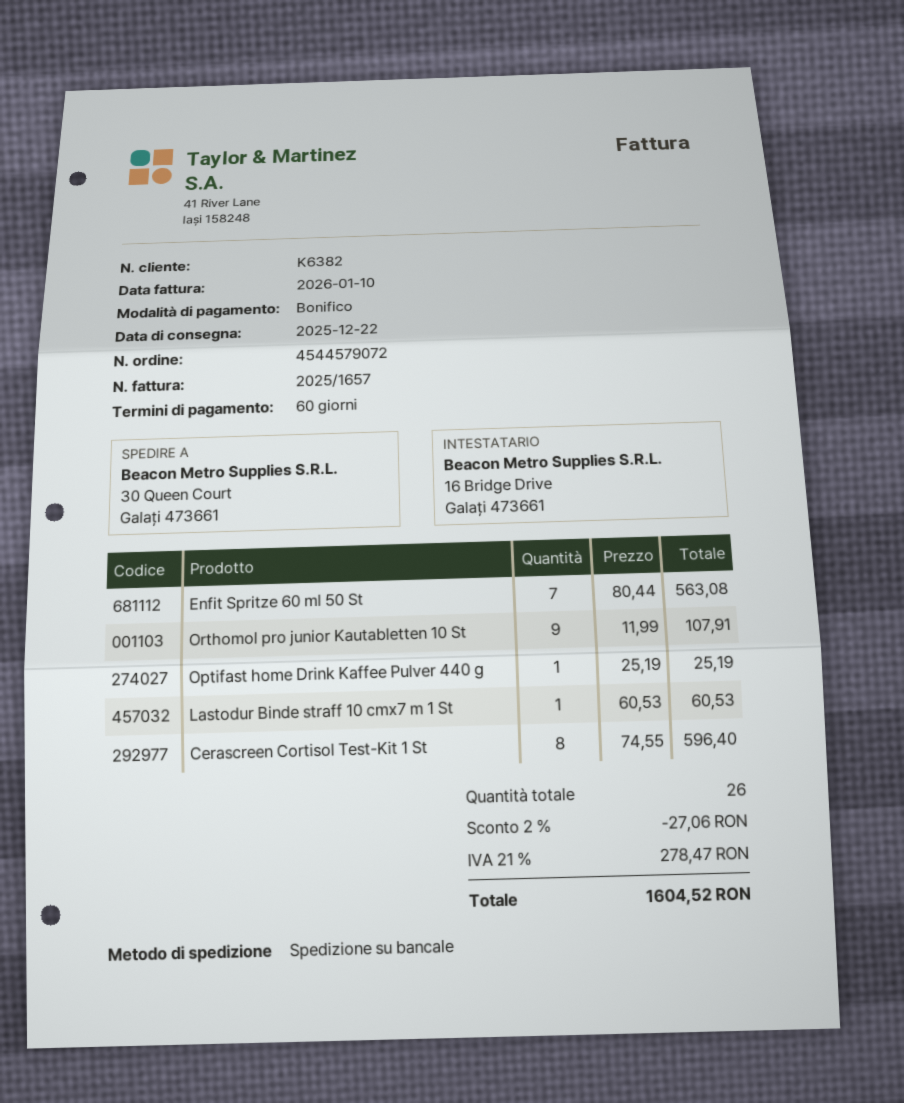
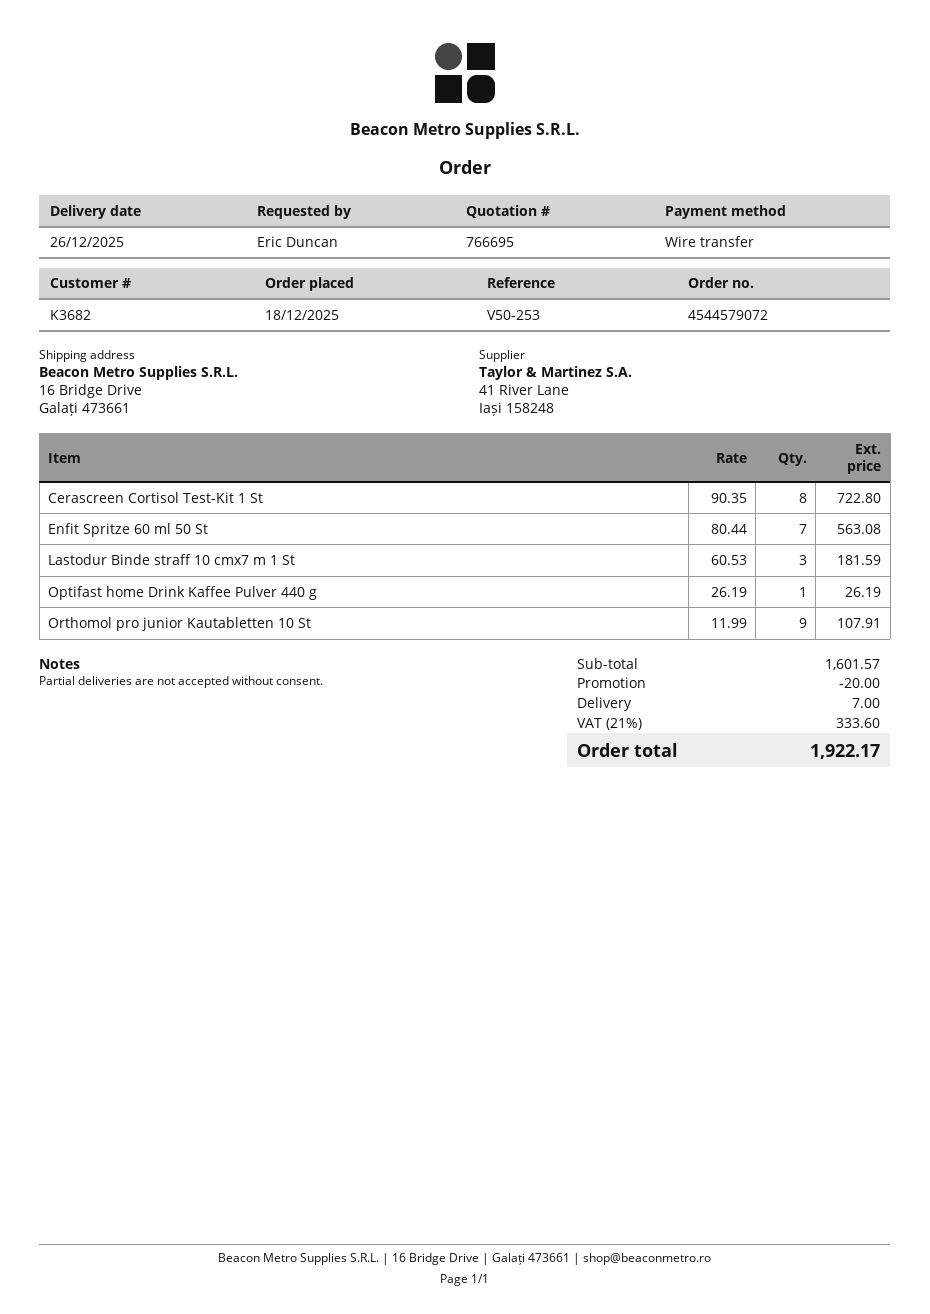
delivery date: 2025-12-22 -> 2025-12-26
customer number: K6382 -> K3682
ship to: 30 Queen Court, Galați 473661 -> 16 Bridge Drive, Galați 473661
Optifast home Drink Kaffee Pulver 440 g: 1 x 25.19 = 25.19 -> 1 x 26.19 = 26.19
Lastodur Binde straff 10 cmx7 m 1 St: 1 x 60.53 = 60.53 -> 3 x 60.53 = 181.59
Cerascreen Cortisol Test-Kit 1 St: 8 x 74.55 = 596.40 -> 8 x 90.35 = 722.80
discount: 27.06 -> 20.00
shipping: none -> 7.00
tax: 21% = 278.47 -> 21% = 333.60
total: 1604.52 -> 1922.17

